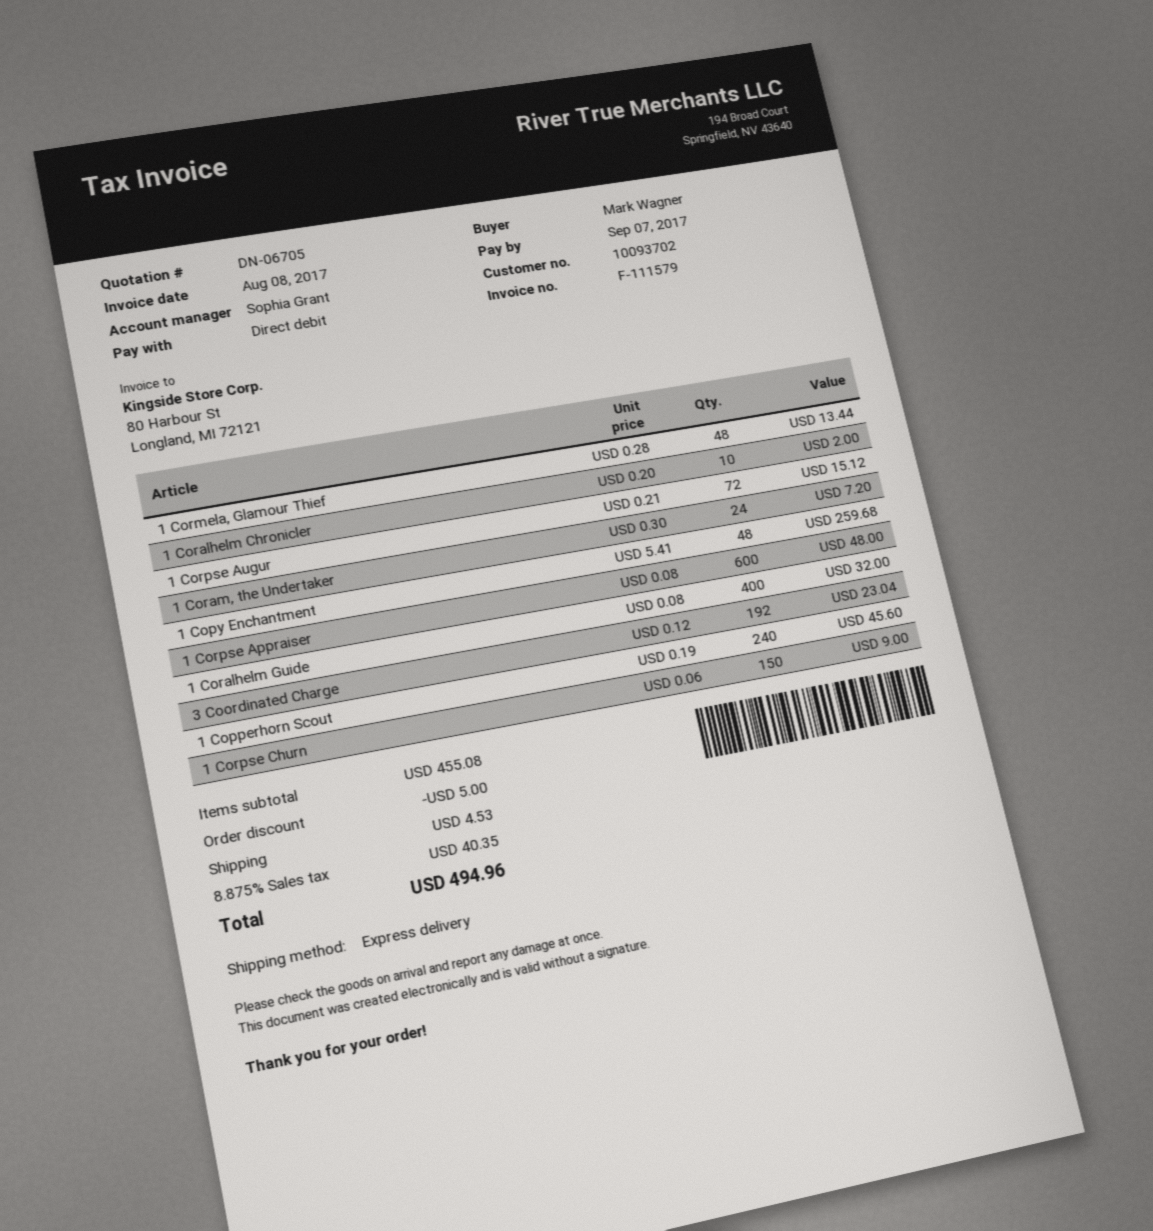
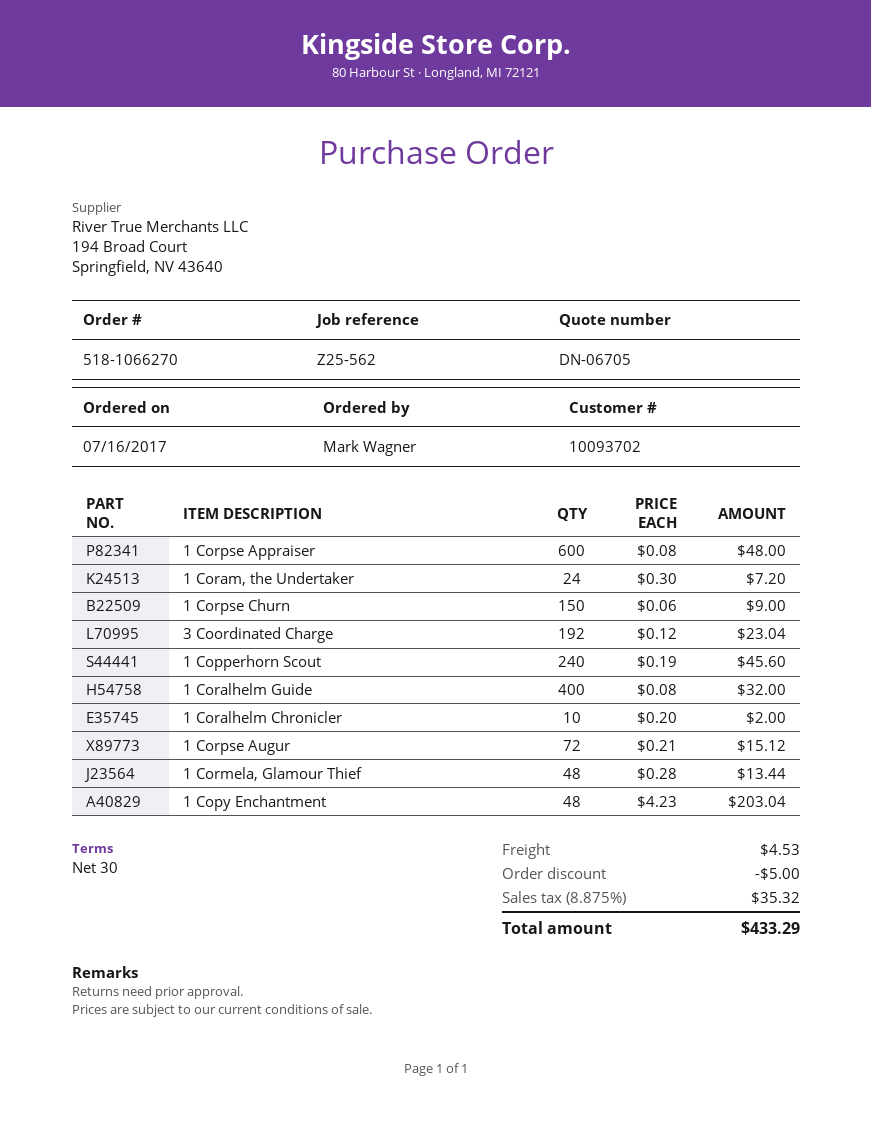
1 Copy Enchantment: 48 x 5.41 = 259.68 -> 48 x 4.23 = 203.04
tax: 8.875% = 40.35 -> 8.875% = 35.32
total: 494.96 -> 433.29

